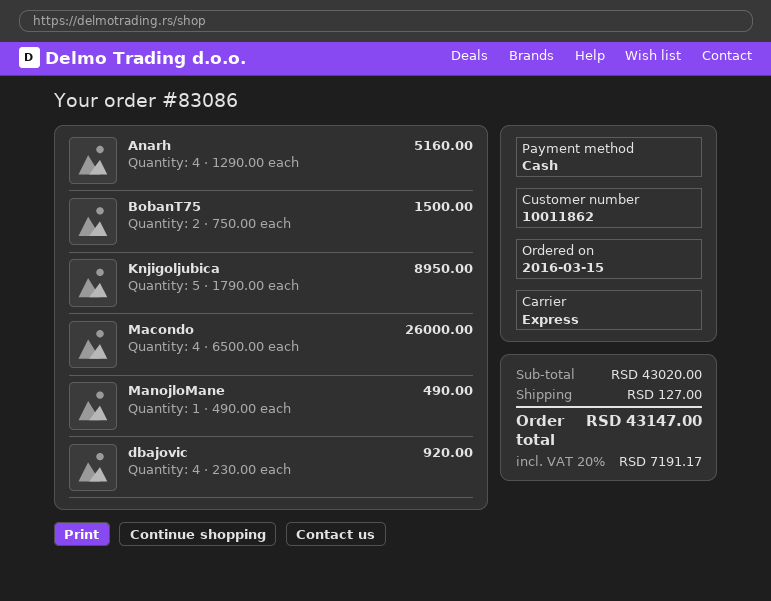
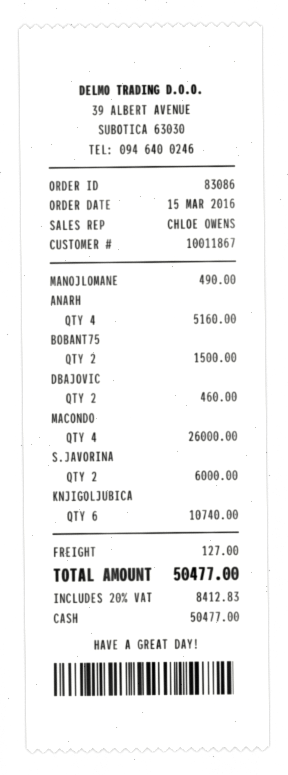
customer number: 10011862 -> 10011867
Knjigoljubica: 5 for 8950.00 -> 6 for 10740.00
dbajovic: 4 for 920.00 -> 2 for 460.00
S.JAVORINA: none -> 2 for 6000.00
tax: 20% = 7191.17 -> 20% = 8412.83
total: 43147.00 -> 50477.00

